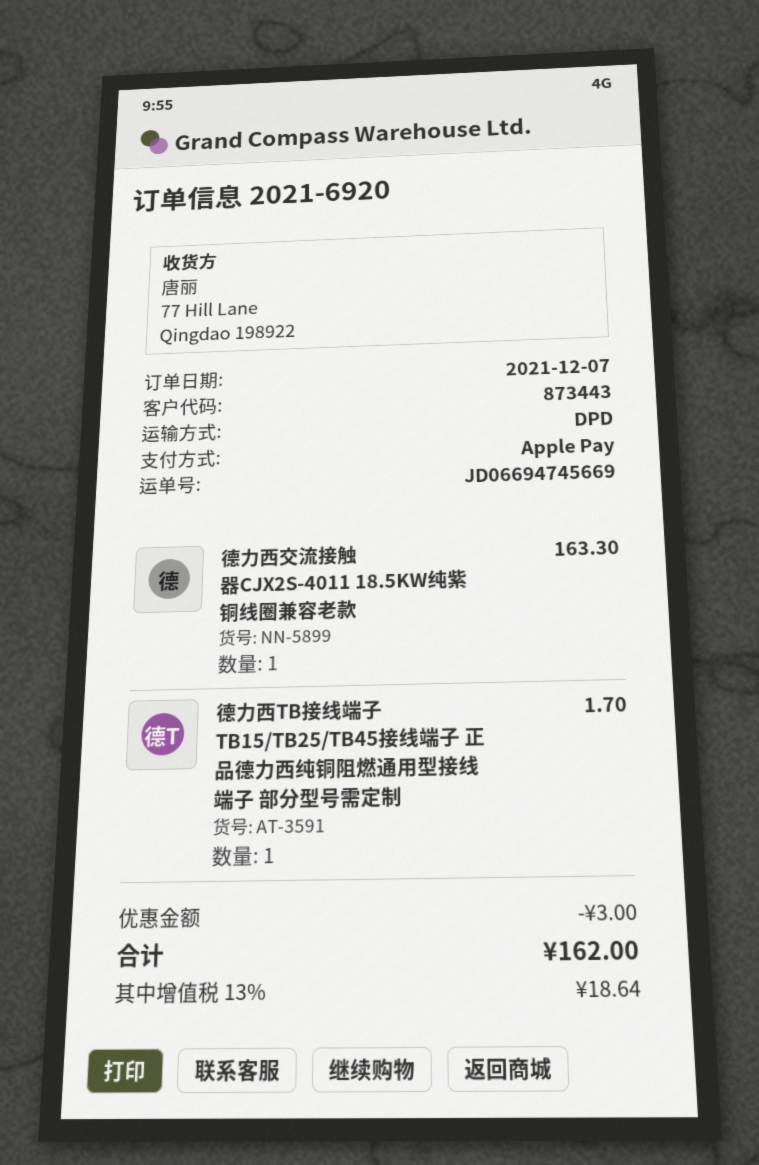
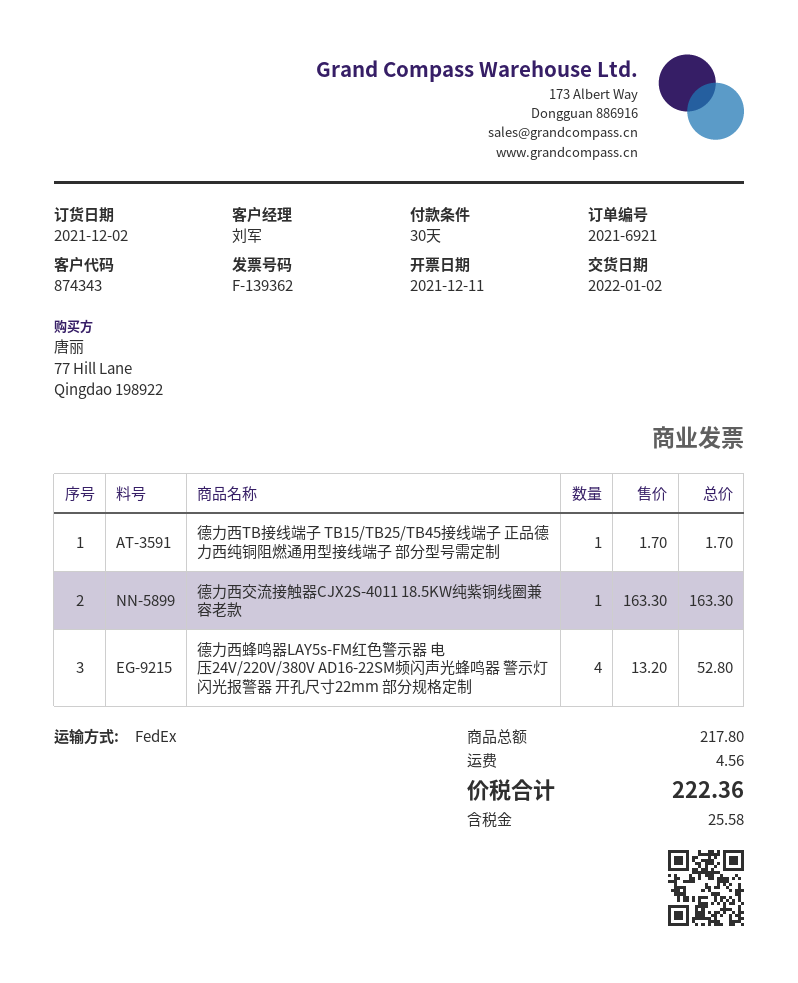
order number: 2021-6920 -> 2021-6921
order date: 2021-12-07 -> 2021-12-02
customer number: 873443 -> 874343
shipping method: DPD -> FedEx
德力西蜂鸣器LAY5s-FM红色警示器 电压24V/220V/380V AD16-22SM频闪声光蜂鸣器 警示灯 闪光报警器 开孔尺寸22mm 部分规格定制: none -> 4 for 52.80
discount: 3.00 -> none
shipping: none -> 4.56
tax: 18.64 -> 25.58
total: 162.00 -> 222.36

